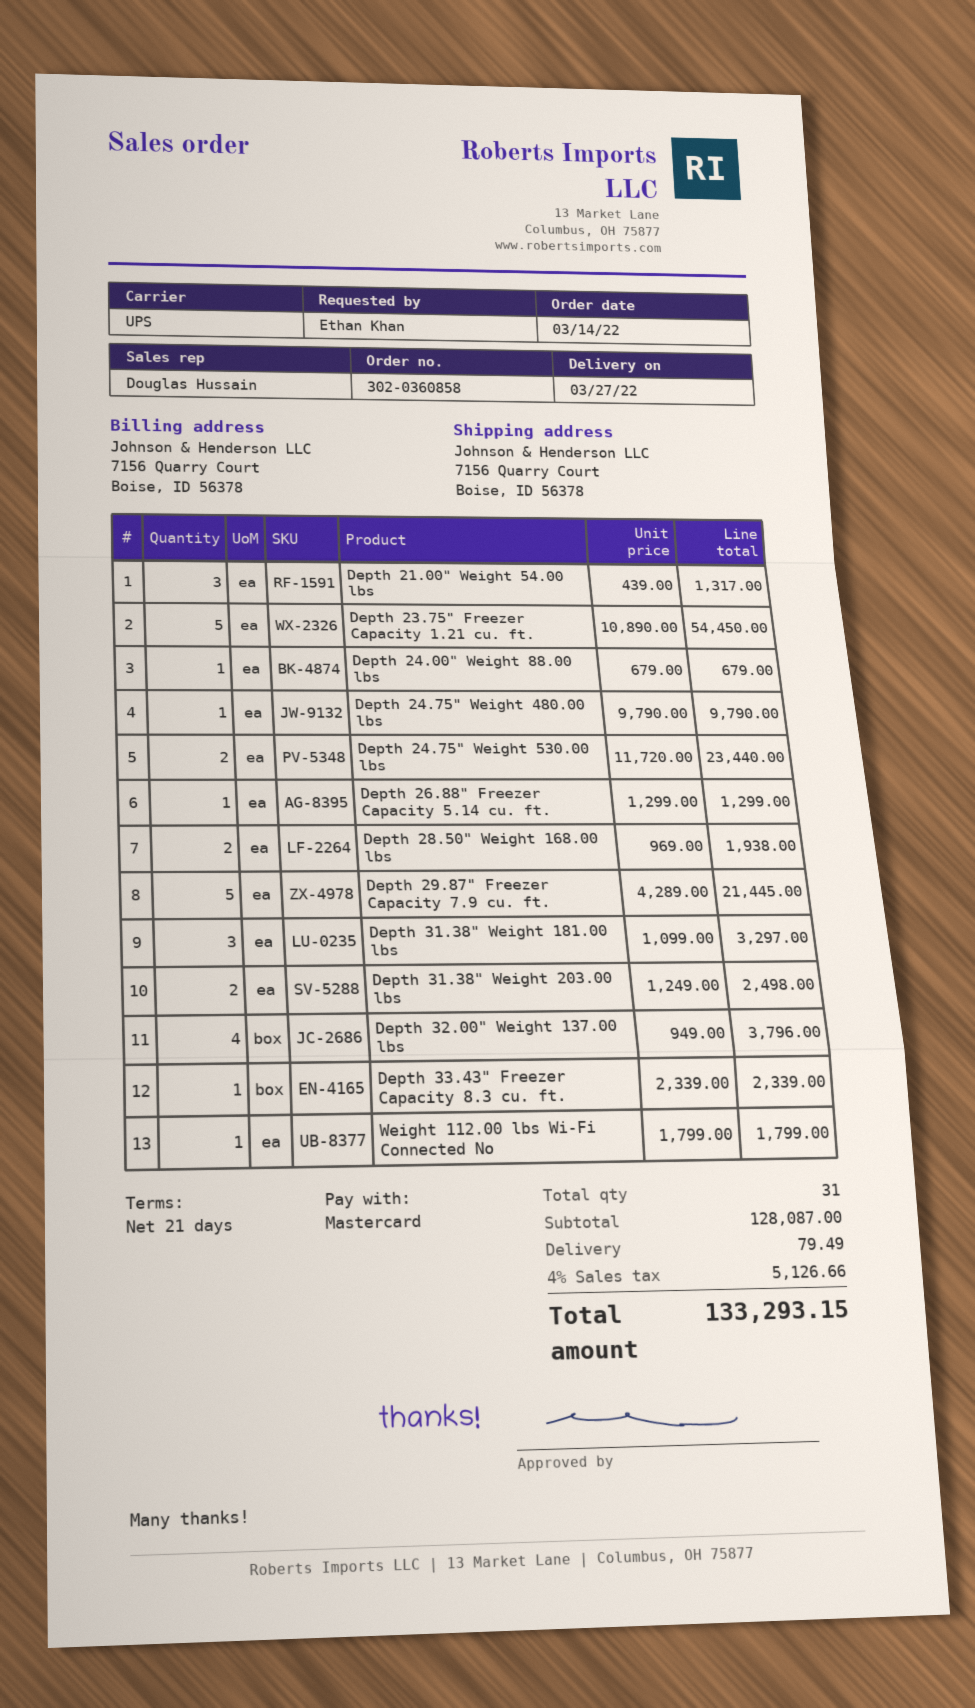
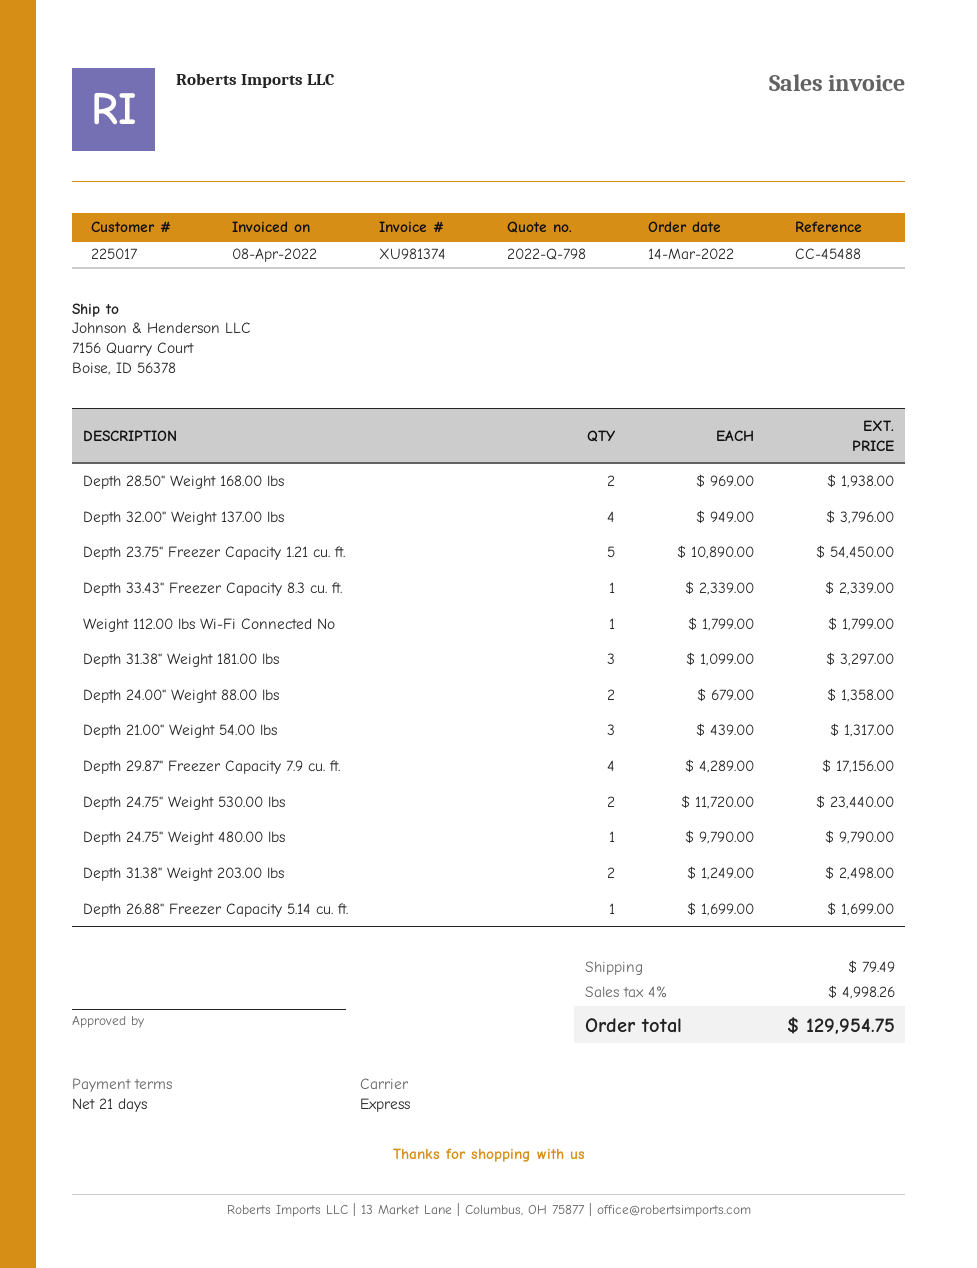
shipping method: UPS -> express
Depth 24.00" Weight 88.00 lbs: 1 x 679.00 = 679.00 -> 2 x 679.00 = 1358.00
Depth 26.88" Freezer Capacity 5.14 cu. ft.: 1 x 1299.00 = 1299.00 -> 1 x 1699.00 = 1699.00
Depth 29.87" Freezer Capacity 7.9 cu. ft.: 5 x 4289.00 = 21445.00 -> 4 x 4289.00 = 17156.00
tax: 4% = 5126.66 -> 4% = 4998.26
total: 133293.15 -> 129954.75

